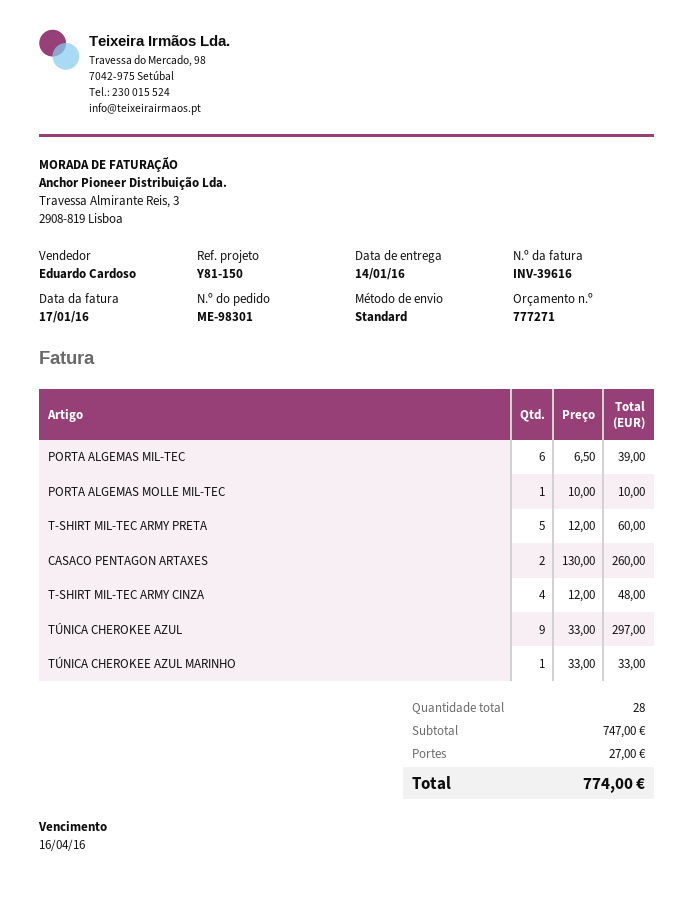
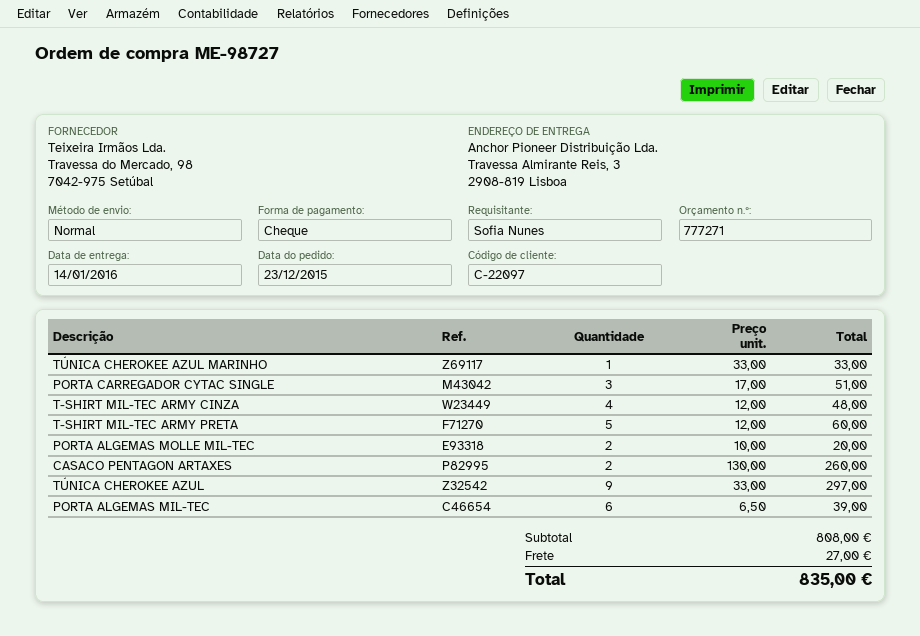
order number: ME-98301 -> ME-98727
PORTA ALGEMAS MOLLE MIL-TEC: 1 x 10.00 = 10.00 -> 2 x 10.00 = 20.00
PORTA CARREGADOR CYTAC SINGLE: none -> 3 x 17.00 = 51.00
subtotal: 747.00 -> 808.00
total: 774.00 -> 835.00

